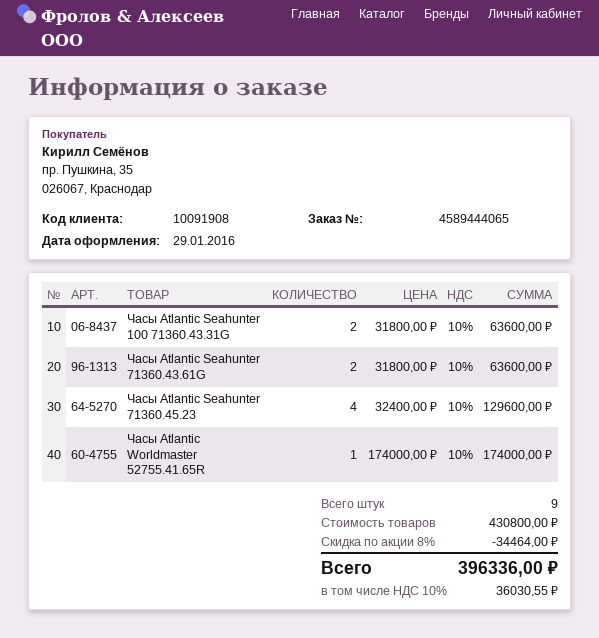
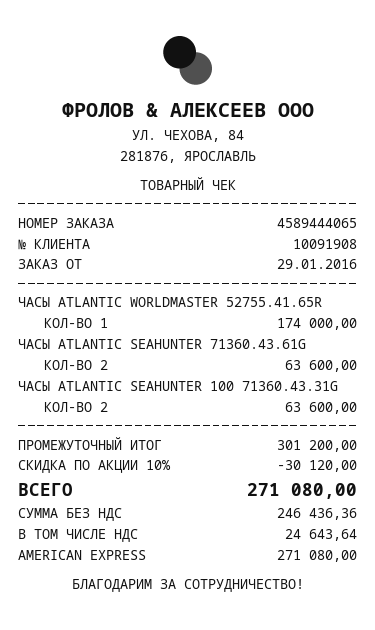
Часы Atlantic Seahunter 71360.45.23: 4 for 129600.00 -> none
subtotal: 430800.00 -> 301200.00
discount: 8% = 34464.00 -> 10% = 30120.00
tax: 36030.55 -> 24643.64
total: 396336.00 -> 271080.00

